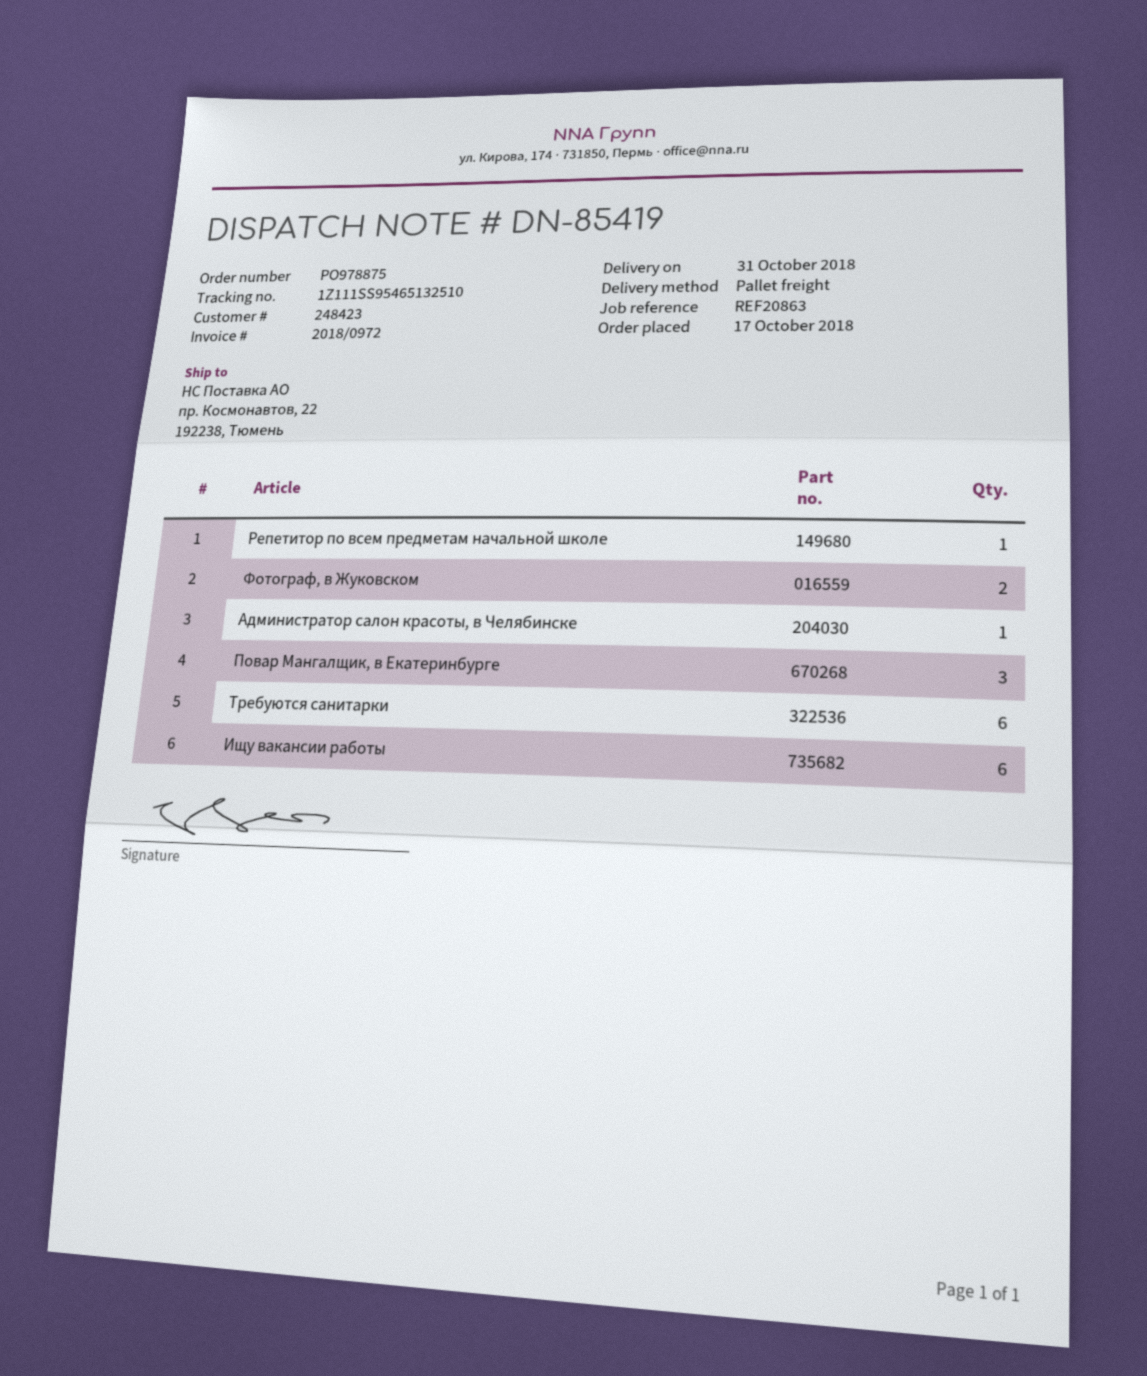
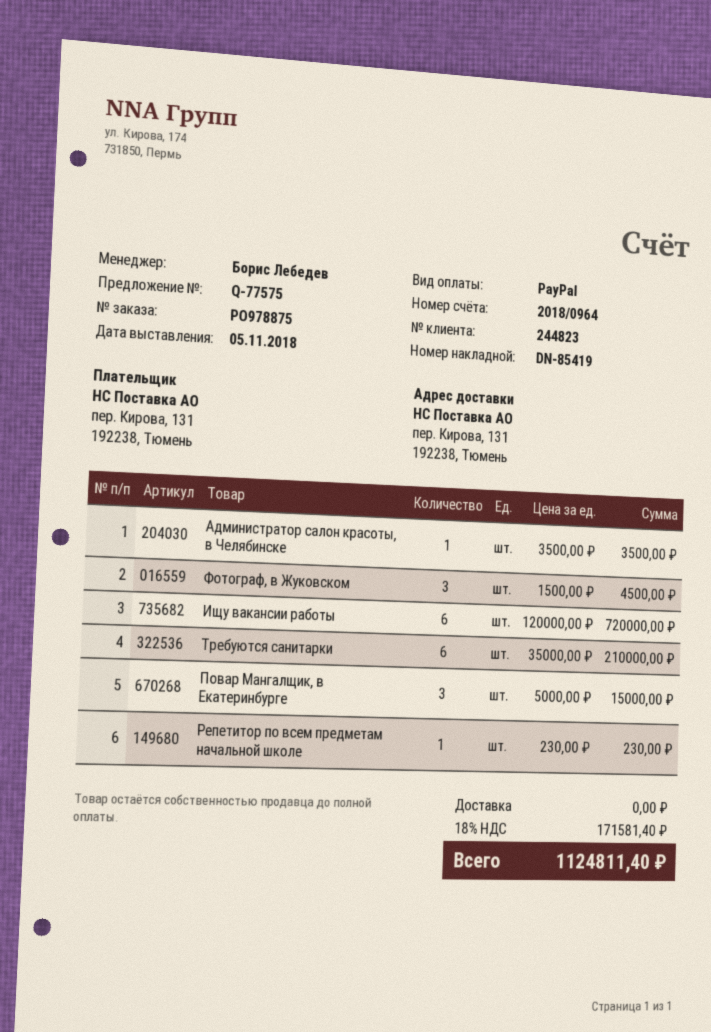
invoice number: 2018/0972 -> 2018/0964
customer number: 248423 -> 244823
ship to: пр. Космонавтов, 22, 192238, Тюмень -> пер. Кирова, 131, 192238, Тюмень
Фотограф, в Жуковском: 2 -> 3

